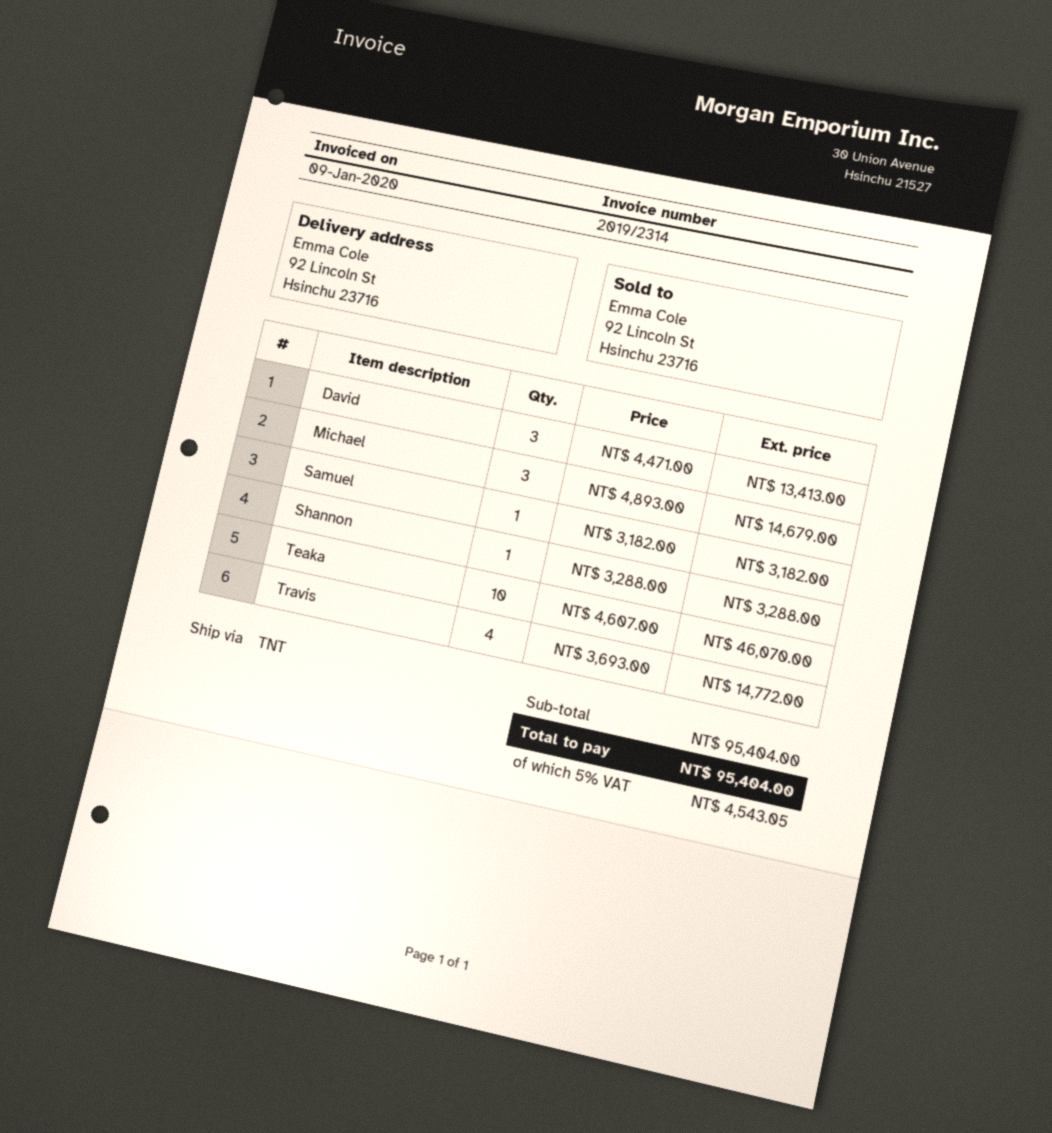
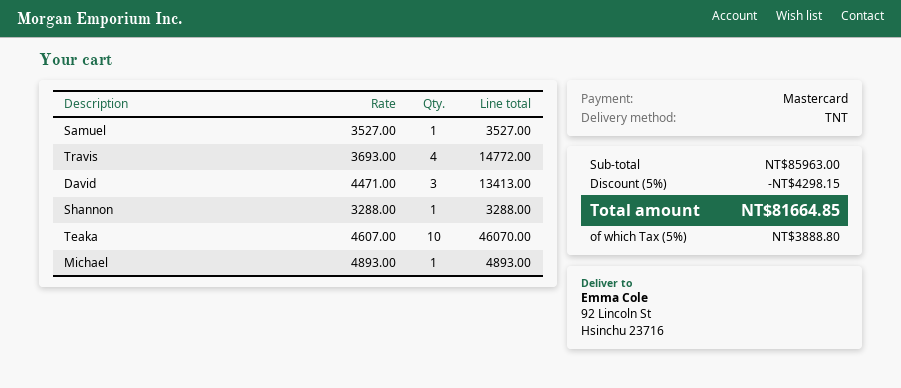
Michael: 3 x 4893.00 = 14679.00 -> 1 x 4893.00 = 4893.00
Samuel: 1 x 3182.00 = 3182.00 -> 1 x 3527.00 = 3527.00
subtotal: 95404.00 -> 85963.00
discount: none -> 5% = 4298.15
tax: 5% = 4543.05 -> 5% = 3888.80
total: 95404.00 -> 81664.85

